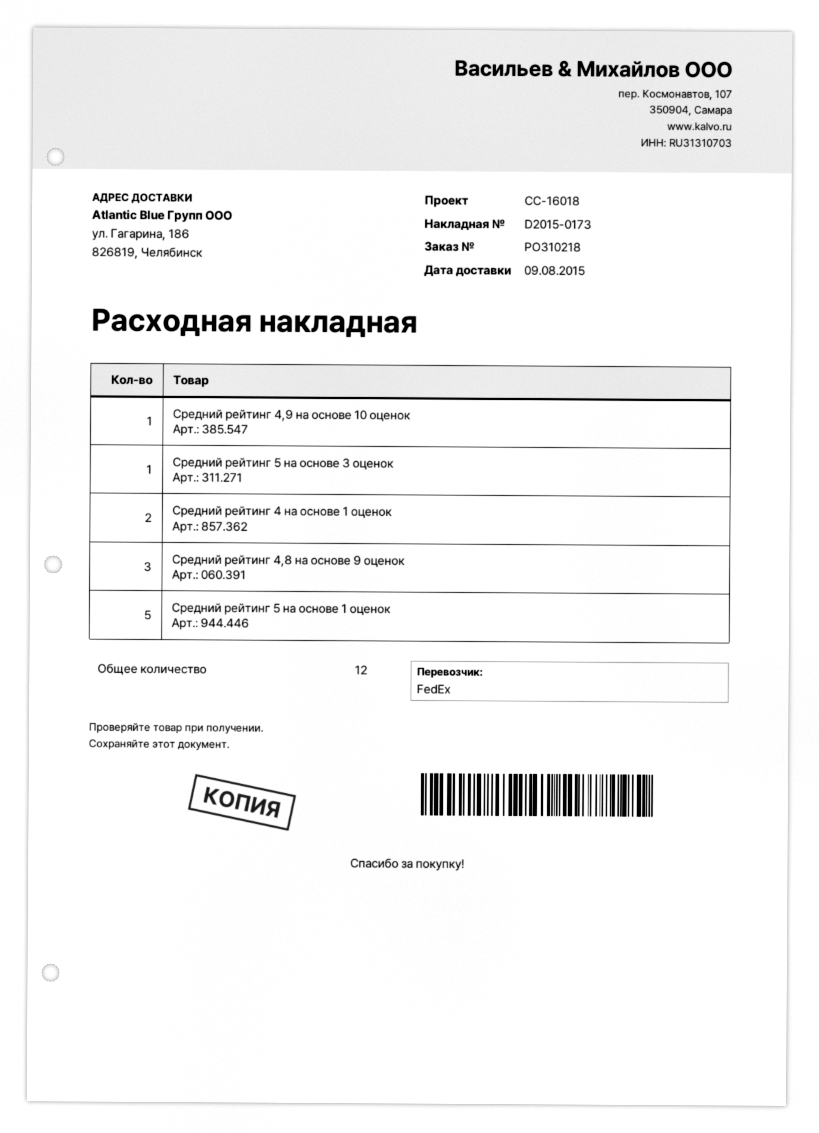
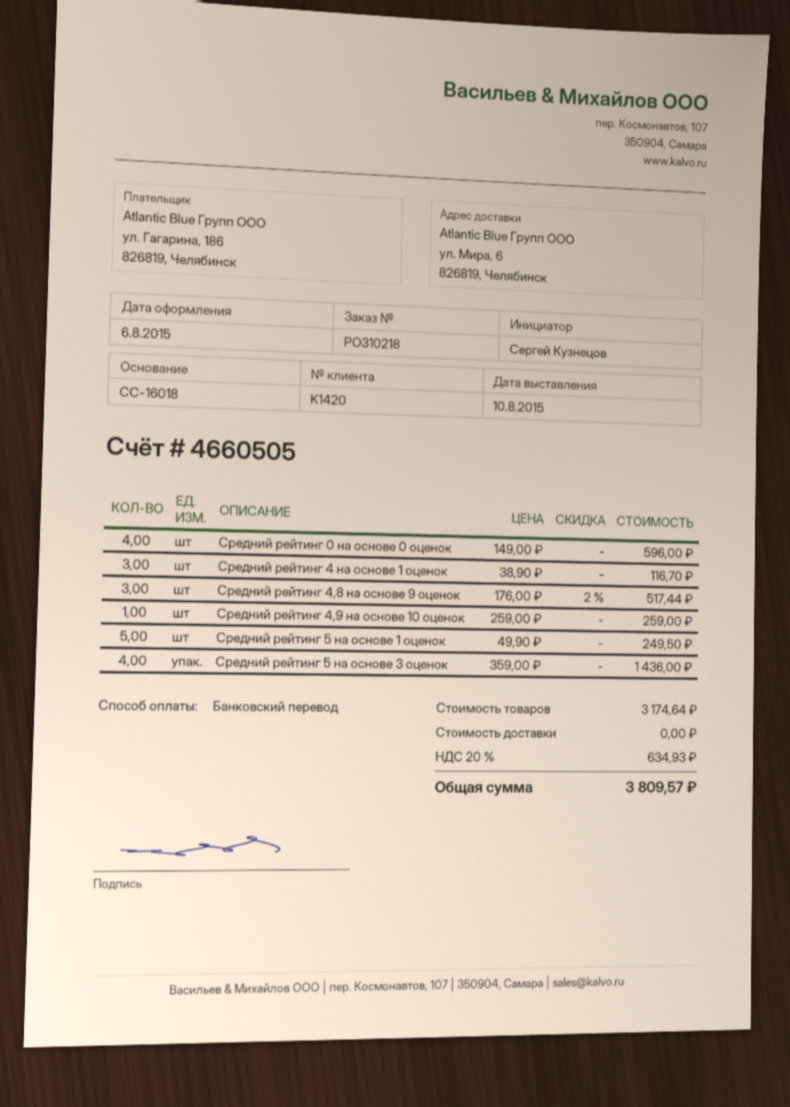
ship to: ул. Гагарина, 186, 826819, Челябинск -> ул. Мира, 6, 826819, Челябинск
Средний рейтинг 5 на основе 3 оценок: 1 -> 4
Средний рейтинг 4 на основе 1 оценок: 2 -> 3
Средний рейтинг 0 на основе 0 оценок: none -> 4

